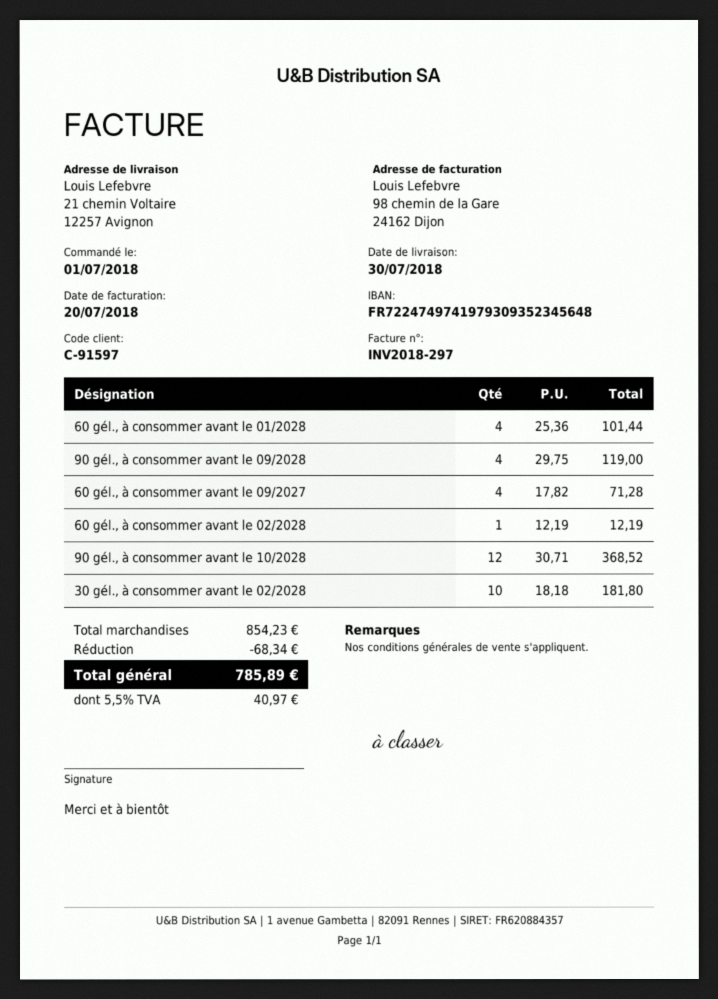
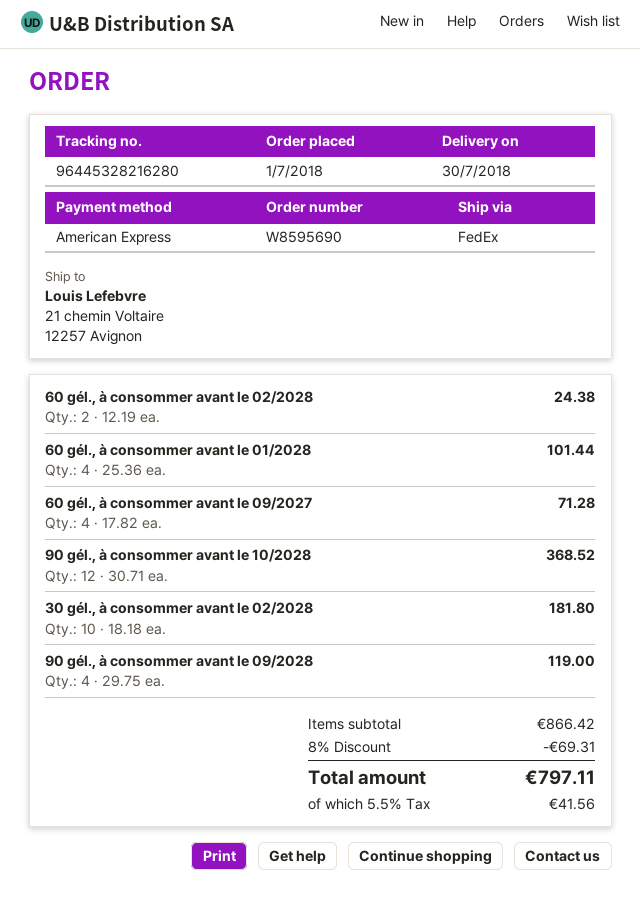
60 gél., à consommer avant le 02/2028: 1 x 12.19 = 12.19 -> 2 x 12.19 = 24.38
subtotal: 854.23 -> 866.42
discount: 68.34 -> 69.31
tax: 5.5% = 40.97 -> 5.5% = 41.56
total: 785.89 -> 797.11

